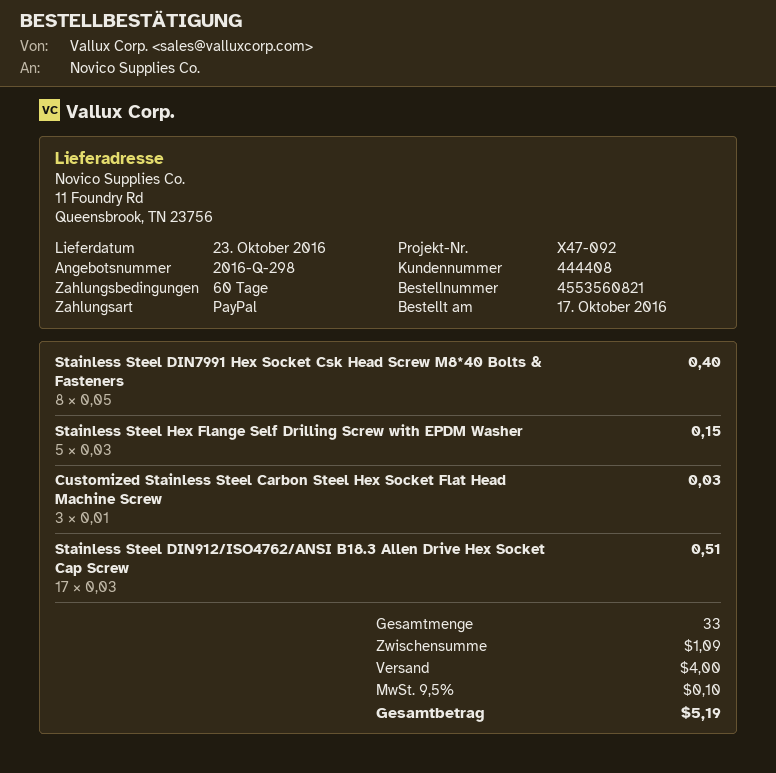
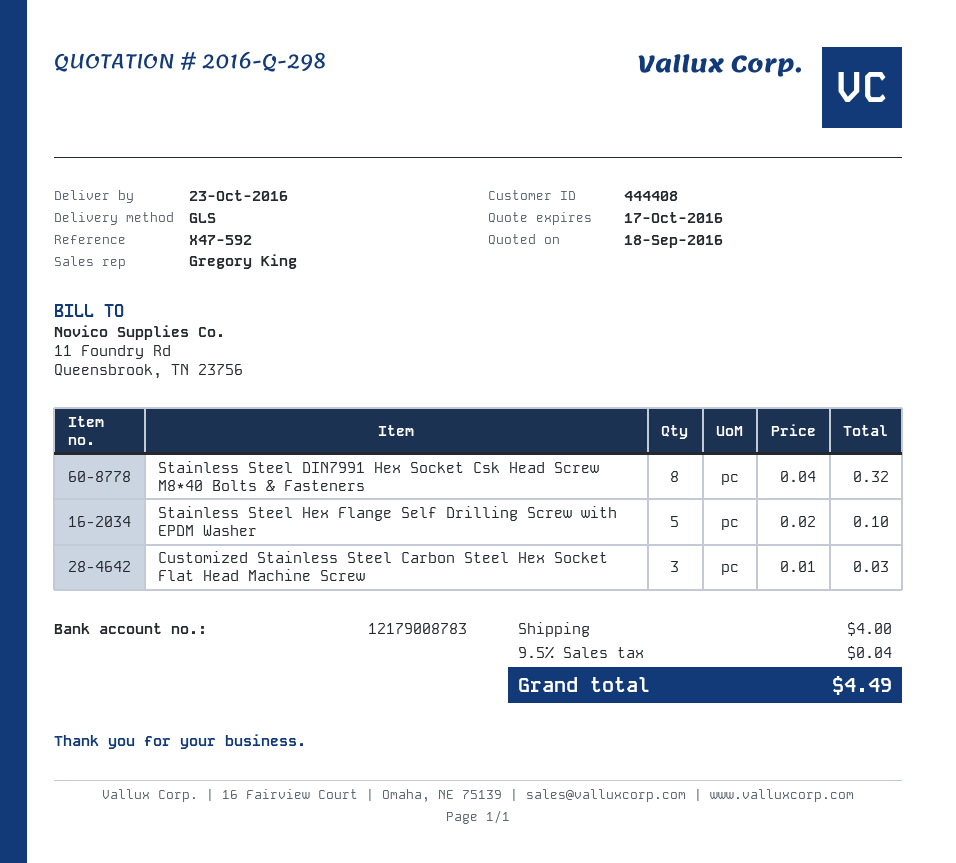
reference: X47-092 -> X47-592
Stainless Steel DIN7991 Hex Socket Csk Head Screw M8*40 Bolts & Fasteners: 8 x 0.05 = 0.40 -> 8 x 0.04 = 0.32
Stainless Steel Hex Flange Self Drilling Screw with EPDM Washer: 5 x 0.03 = 0.15 -> 5 x 0.02 = 0.10
Stainless Steel DIN912/ISO4762/ANSI B18.3 Allen Drive Hex Socket Cap Screw: 17 x 0.03 = 0.51 -> none
tax: 9.5% = 0.10 -> 9.5% = 0.04
total: 5.19 -> 4.49

